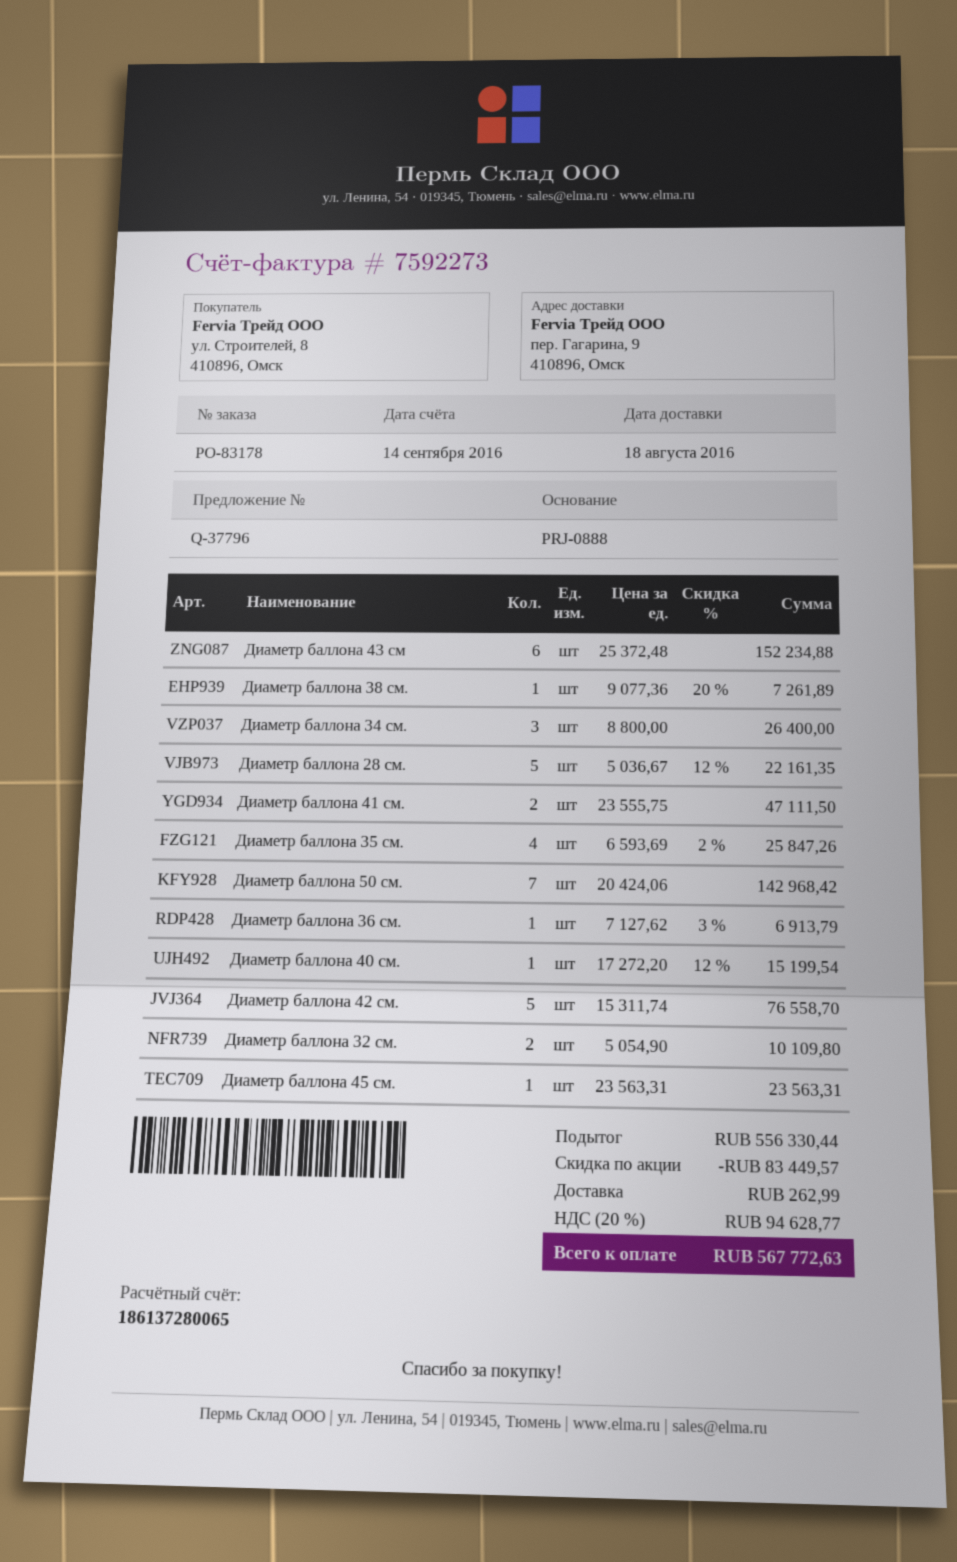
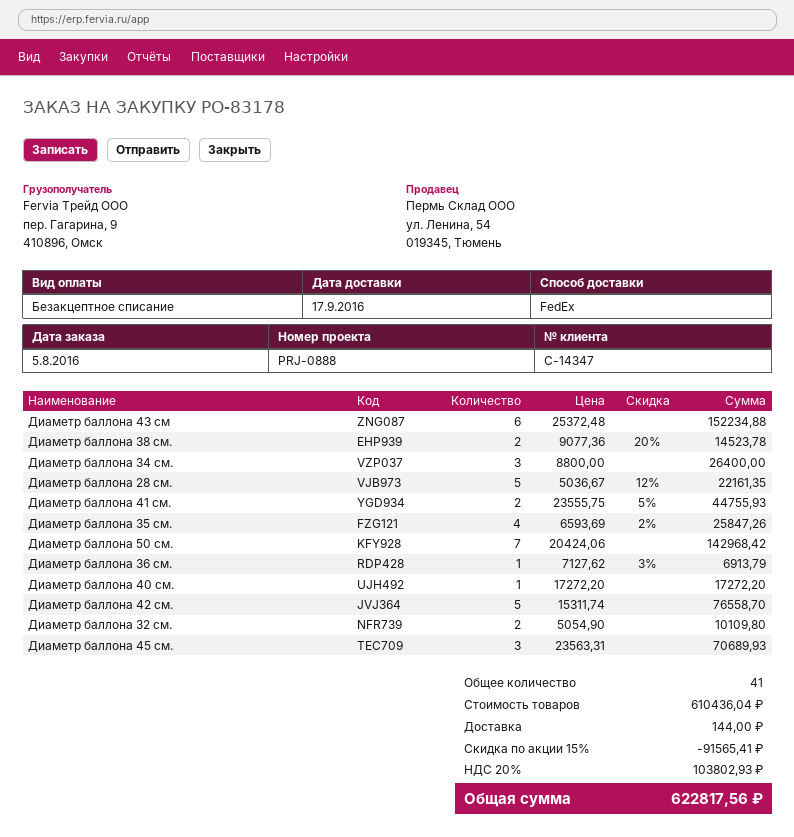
delivery date: 2016-08-18 -> 2016-09-17
Диаметр баллона 38 см.: 1 x 9077.36 - 20% = 7261.89 -> 2 x 9077.36 - 20% = 14523.78
Диаметр баллона 41 см.: 2 x 23555.75 = 47111.50 -> 2 x 23555.75 - 5% = 44755.93
Диаметр баллона 40 см.: 1 x 17272.20 - 12% = 15199.54 -> 1 x 17272.20 = 17272.20
Диаметр баллона 45 см.: 1 x 23563.31 = 23563.31 -> 3 x 23563.31 = 70689.93
subtotal: 556330.44 -> 610436.04
discount: 83449.57 -> 91565.41
shipping: 262.99 -> 144.00
tax: 20% = 94628.77 -> 20% = 103802.93
total: 567772.63 -> 622817.56

